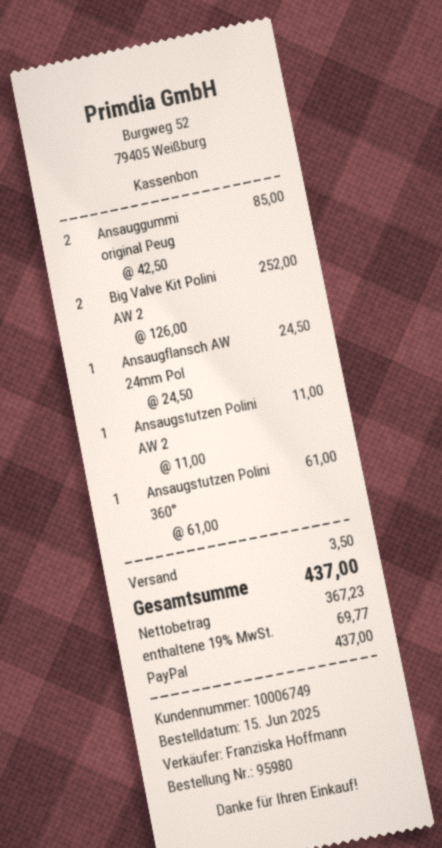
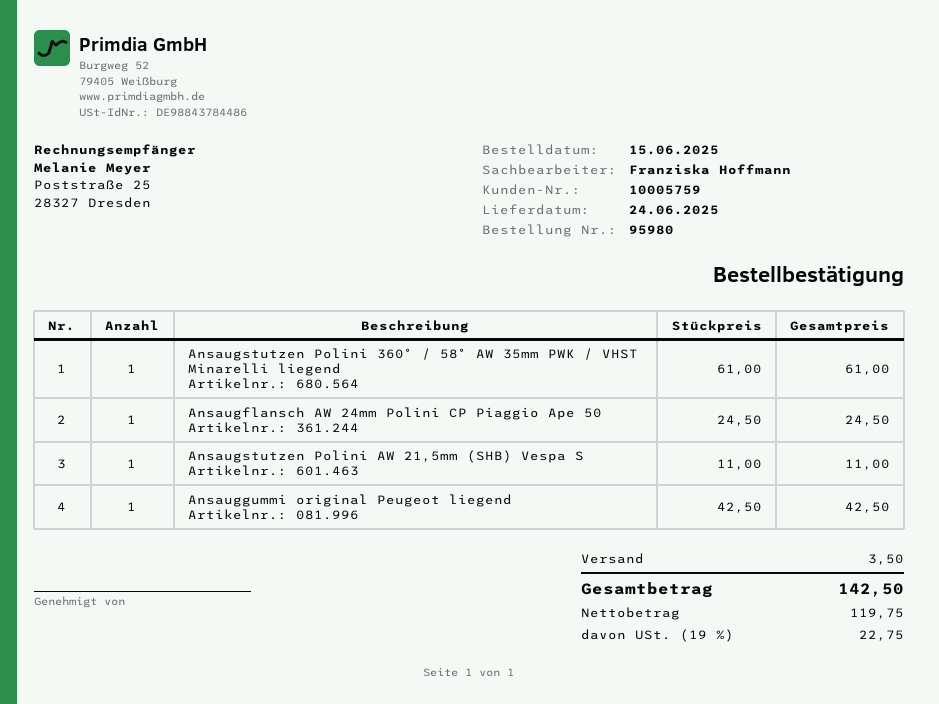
customer number: 10006749 -> 10005759
Ansauggummi original Peug: 2 x 42.50 = 85.00 -> 1 x 42.50 = 42.50
Big Valve Kit Polini AW 2: 2 x 126.00 = 252.00 -> none
net: 367.23 -> 119.75
tax: 19% = 69.77 -> 19% = 22.75
total: 437.00 -> 142.50

